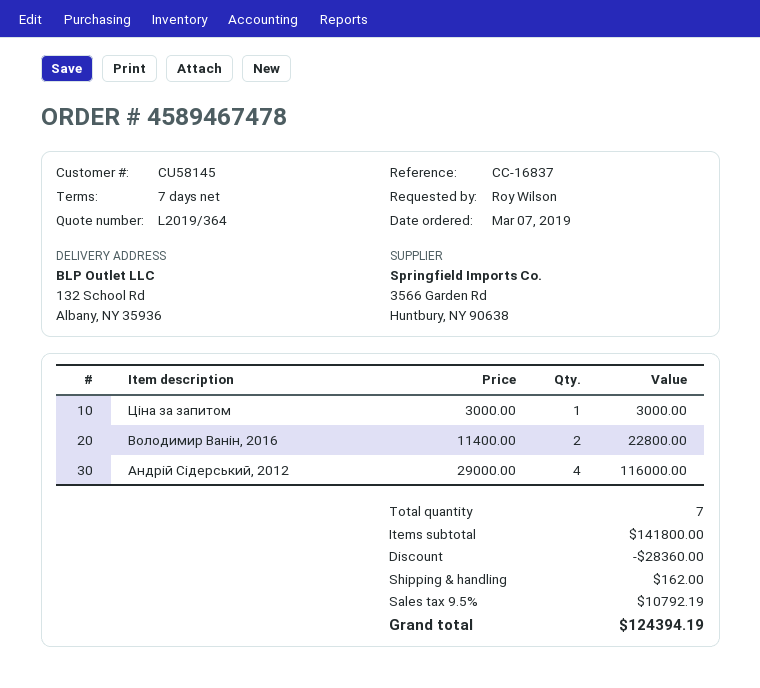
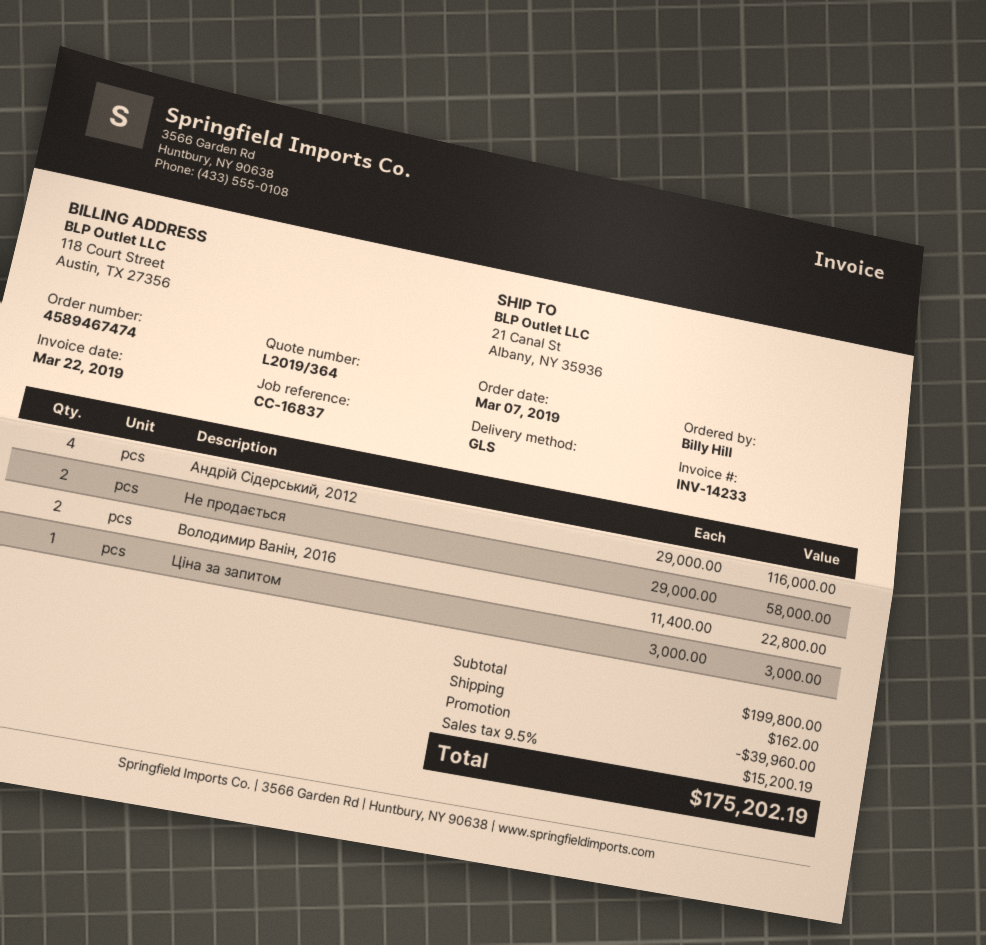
order number: 4589467478 -> 4589467474
ordered by: Roy Wilson -> Billy Hill
ship to: 132 School Rd, Albany, NY 35936 -> 21 Canal St, Albany, NY 35936
Не продається: none -> 2 x 29000.00 = 58000.00
subtotal: 141800.00 -> 199800.00
discount: 28360.00 -> 39960.00
tax: 9.5% = 10792.19 -> 9.5% = 15200.19
total: 124394.19 -> 175202.19

